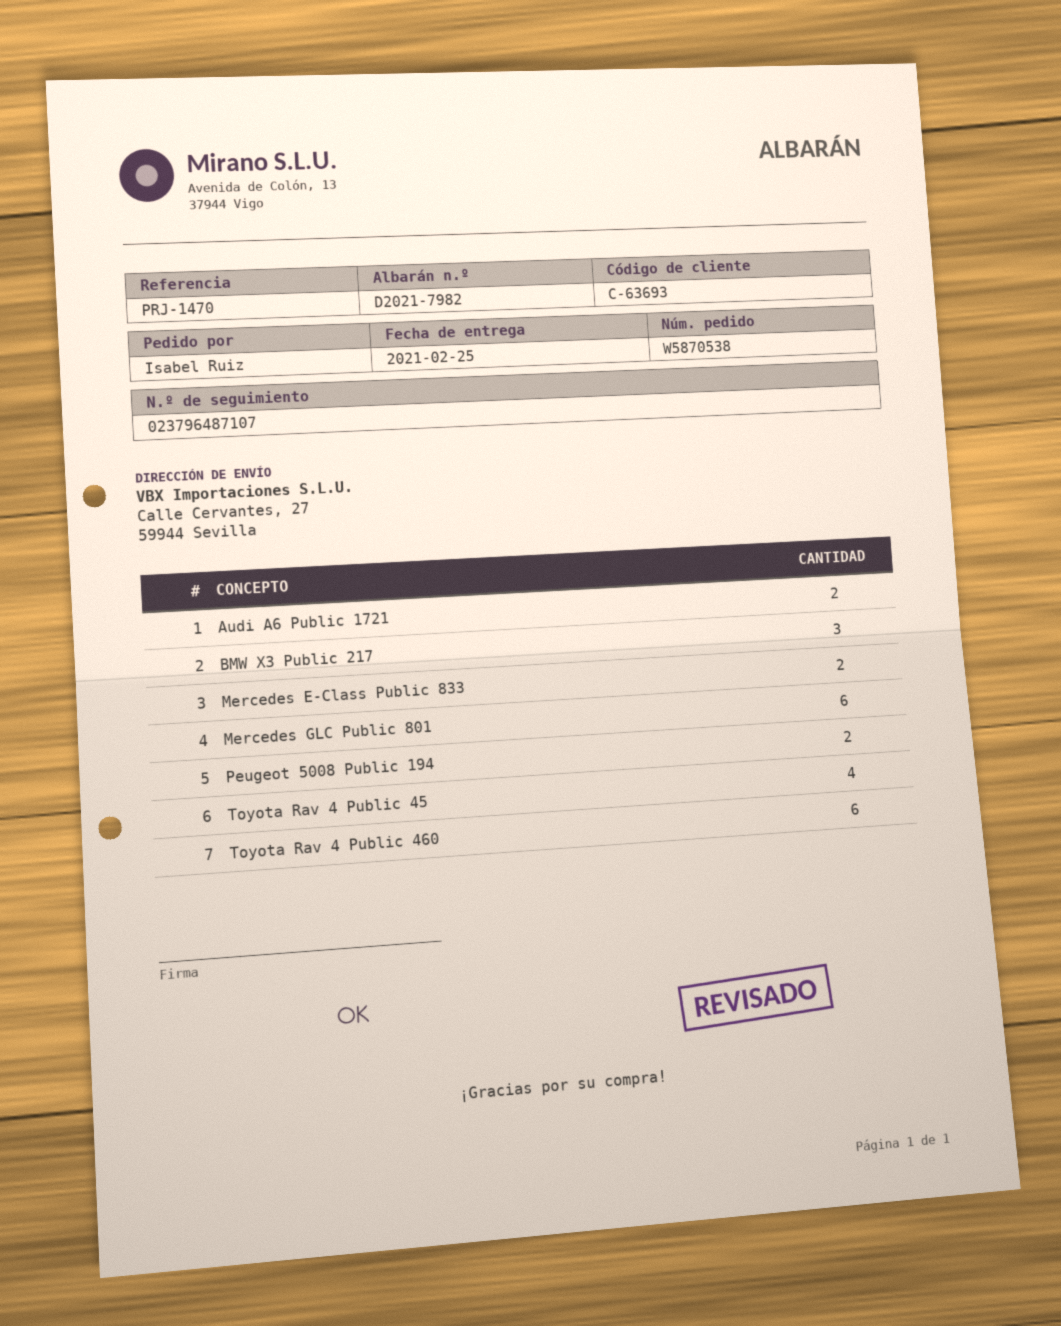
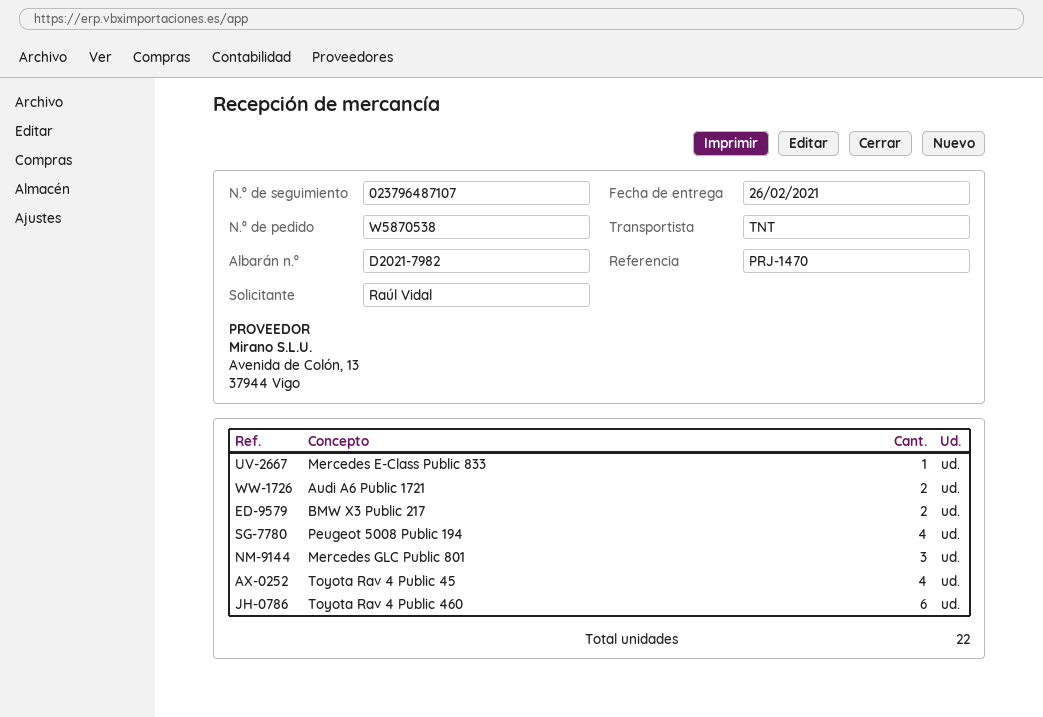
delivery date: 2021-02-25 -> 2021-02-26
ordered by: Isabel Ruiz -> Raúl Vidal
BMW X3 Public 217: 3 -> 2
Mercedes E-Class Public 833: 2 -> 1
Mercedes GLC Public 801: 6 -> 3
Peugeot 5008 Public 194: 2 -> 4

